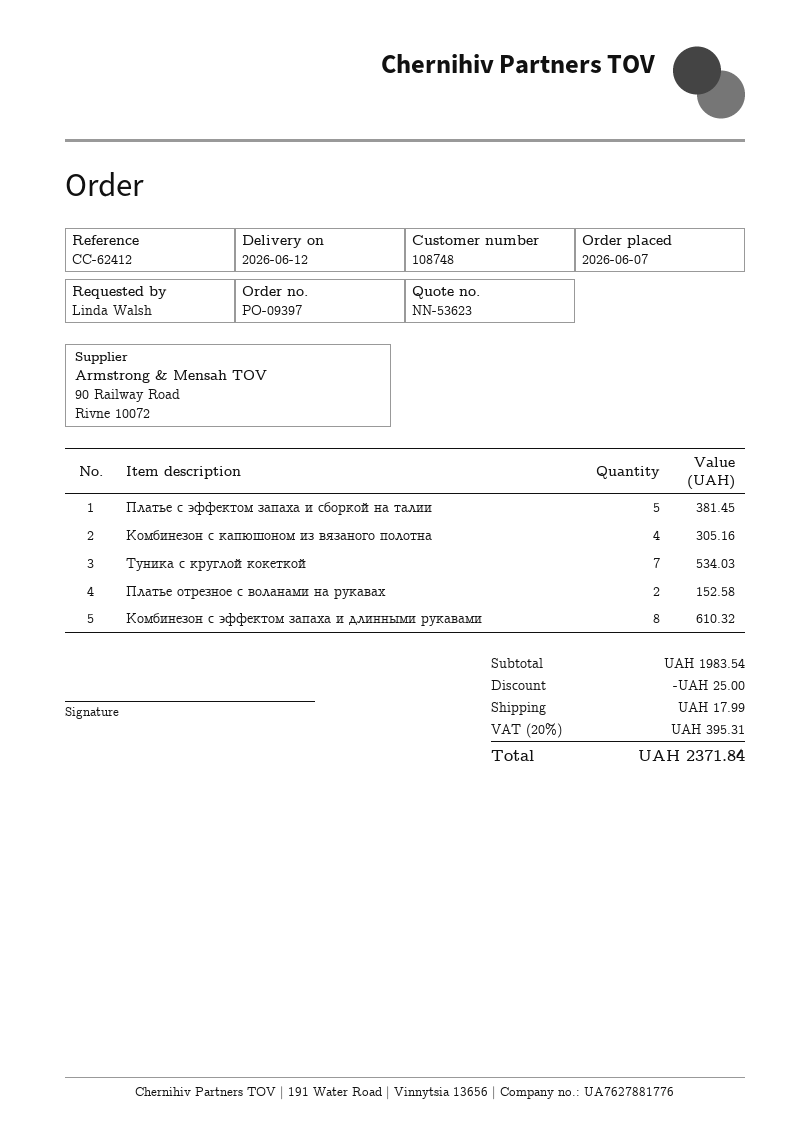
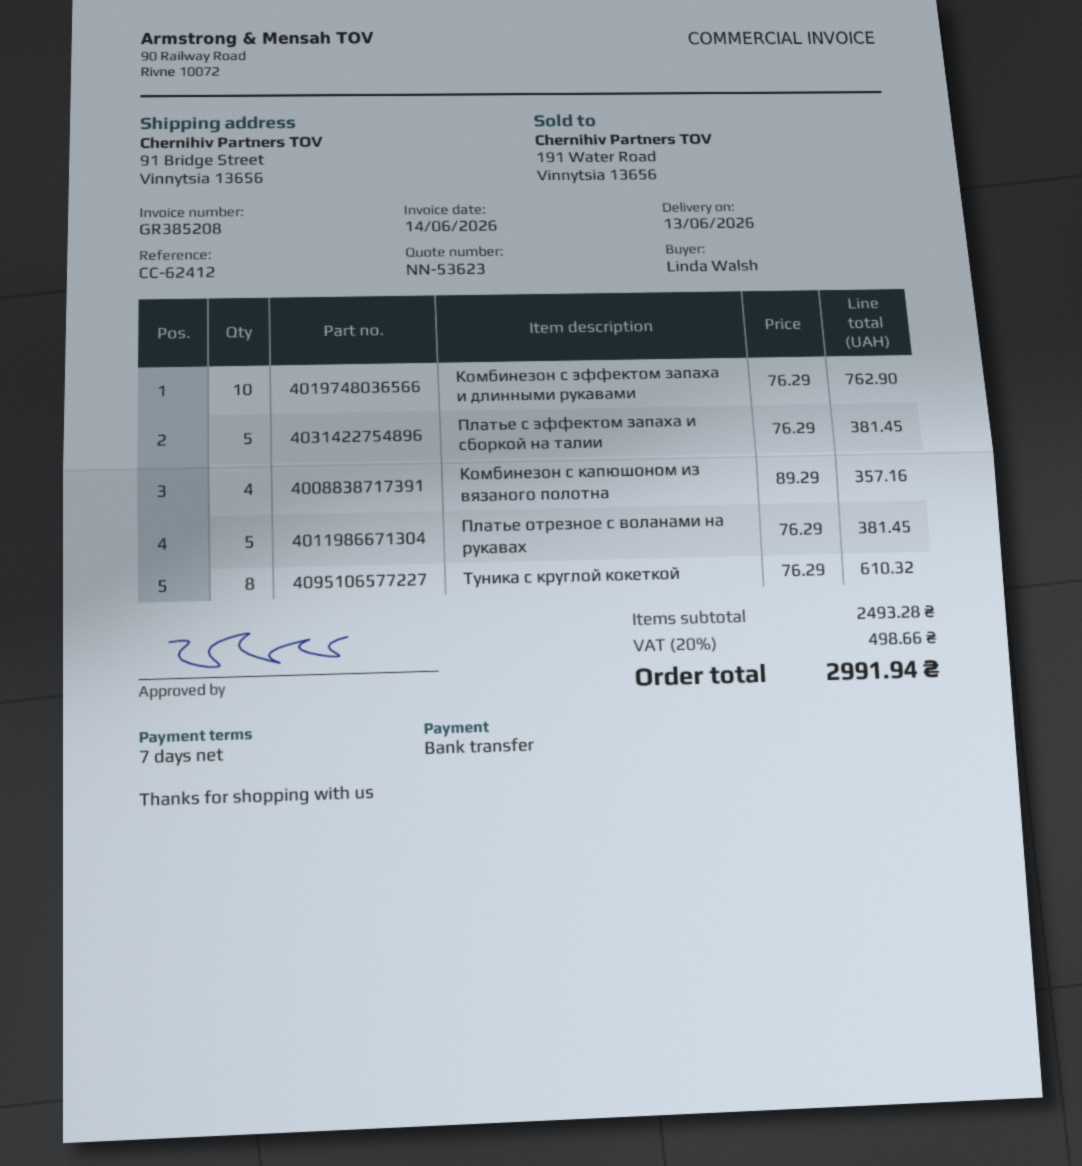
delivery date: 2026-06-12 -> 2026-06-13
Комбинезон с капюшоном из вязаного полотна: 4 for 305.16 -> 4 for 357.16
Туника с круглой кокеткой: 7 for 534.03 -> 8 for 610.32
Платье отрезное с воланами на рукавах: 2 for 152.58 -> 5 for 381.45
Комбинезон с эффектом запаха и длинными рукавами: 8 for 610.32 -> 10 for 762.90
subtotal: 1983.54 -> 2493.28
discount: 25.00 -> none
shipping: 17.99 -> none
tax: 20% = 395.31 -> 20% = 498.66
total: 2371.84 -> 2991.94

